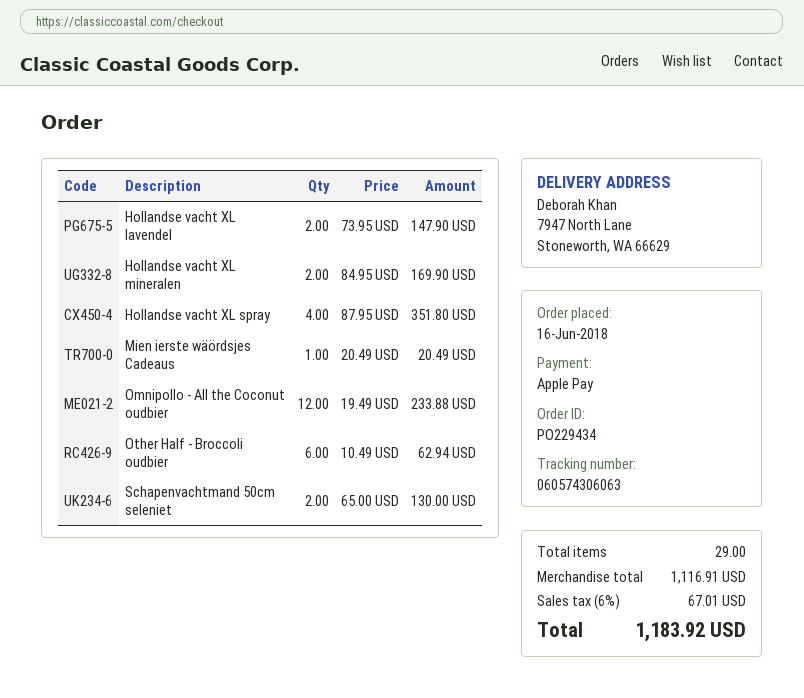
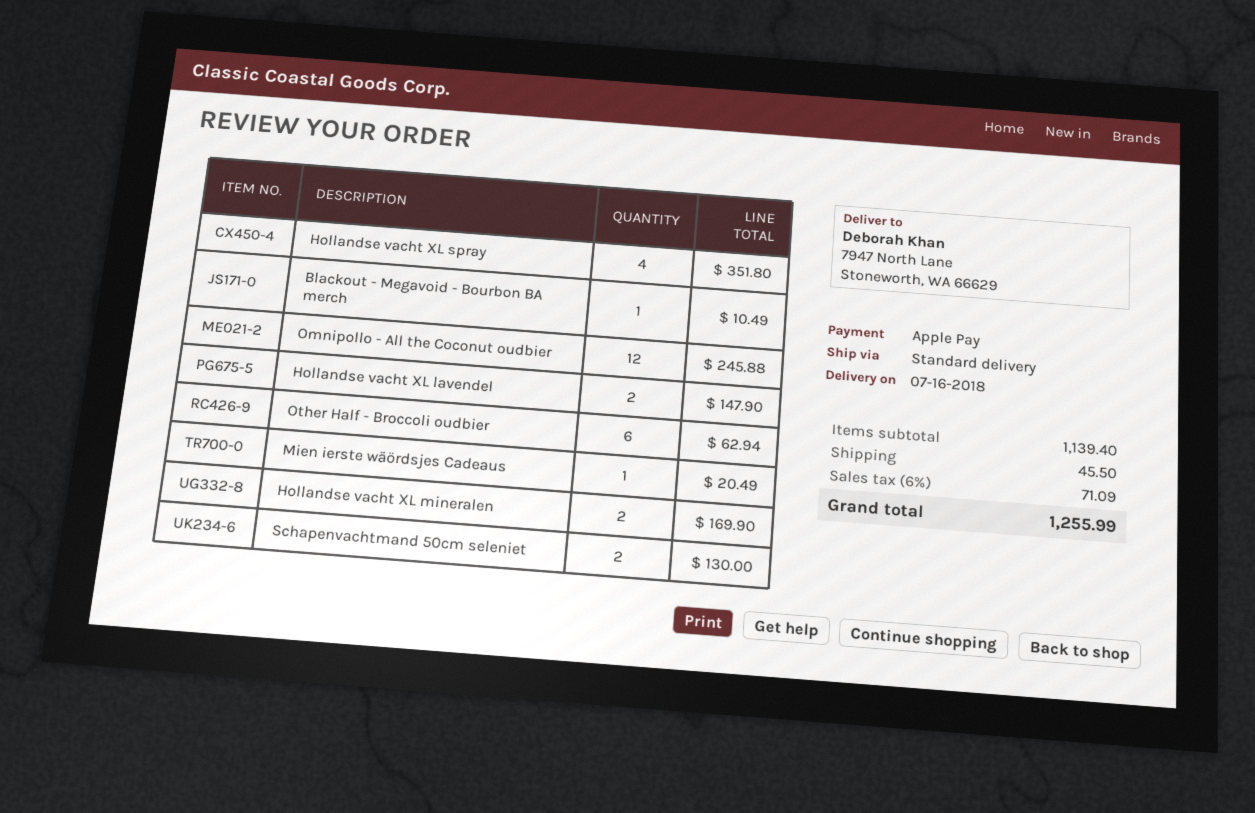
Omnipollo - All the Coconut oudbier: 12 for 233.88 -> 12 for 245.88
Blackout - Megavoid - Bourbon BA merch: none -> 1 for 10.49
subtotal: 1116.91 -> 1139.40
shipping: none -> 45.50
tax: 6% = 67.01 -> 6% = 71.09
total: 1183.92 -> 1255.99

